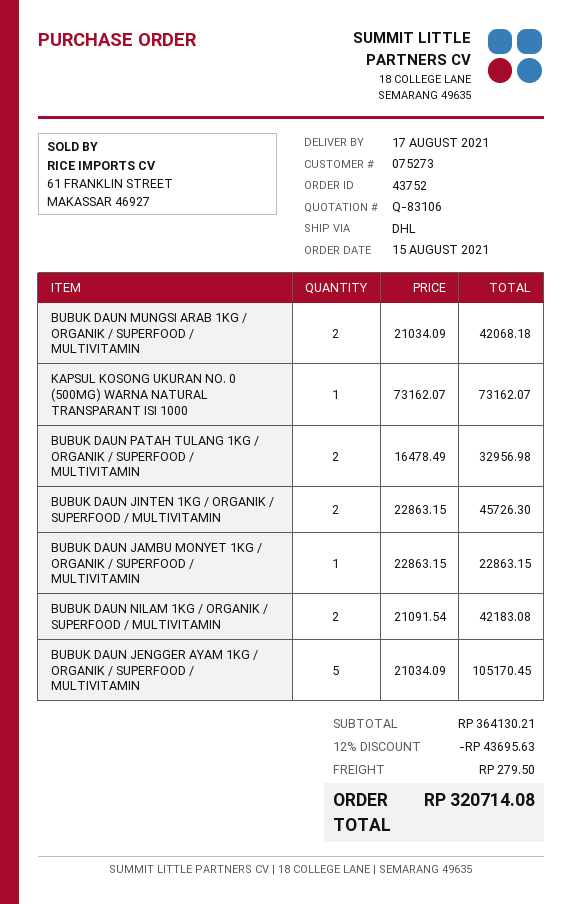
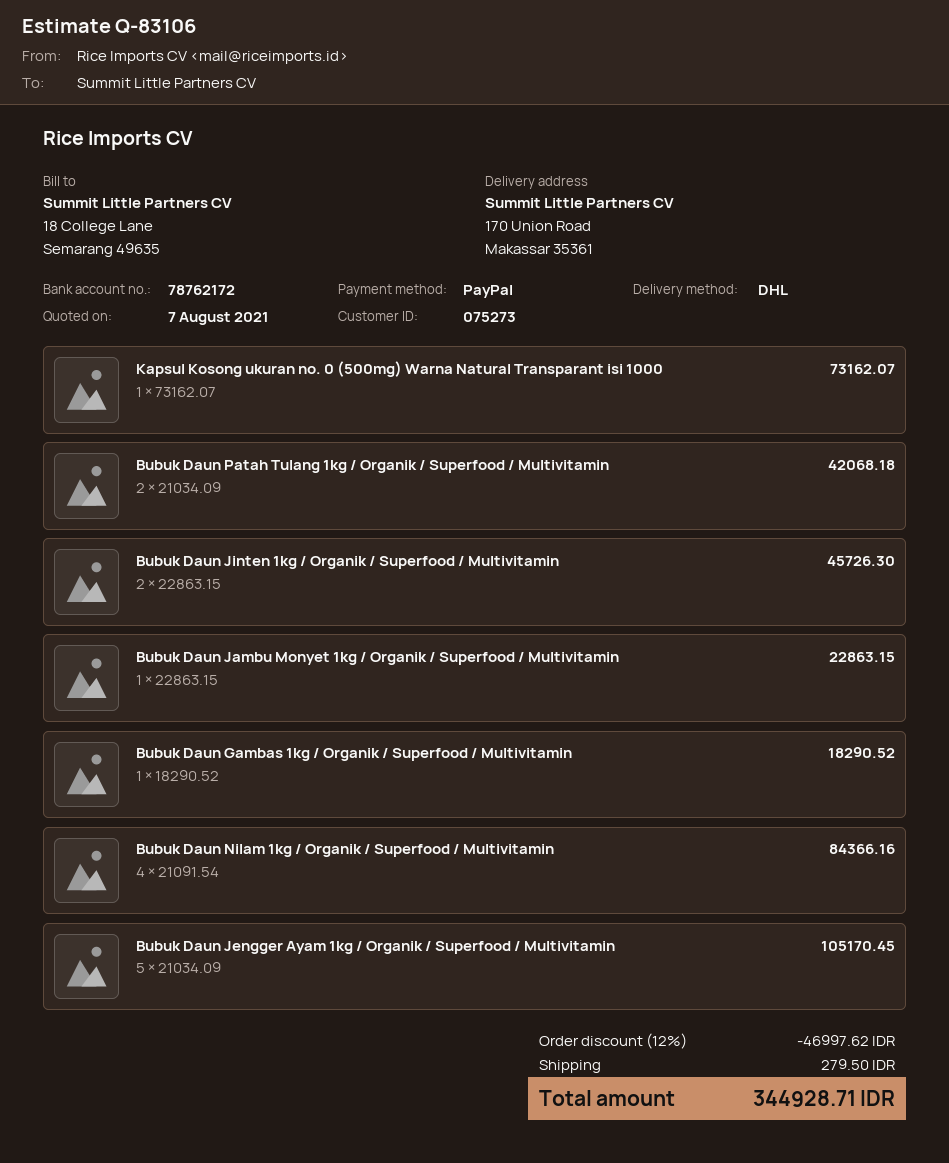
BUBUK DAUN MUNGSI ARAB 1KG / ORGANIK / SUPERFOOD / MULTIVITAMIN: 2 x 21034.09 = 42068.18 -> none
BUBUK DAUN PATAH TULANG 1KG / ORGANIK / SUPERFOOD / MULTIVITAMIN: 2 x 16478.49 = 32956.98 -> 2 x 21034.09 = 42068.18
BUBUK DAUN NILAM 1KG / ORGANIK / SUPERFOOD / MULTIVITAMIN: 2 x 21091.54 = 42183.08 -> 4 x 21091.54 = 84366.16
Bubuk Daun Gambas 1kg / Organik / Superfood / Multivitamin: none -> 1 x 18290.52 = 18290.52
discount: 12% = 43695.63 -> 12% = 46997.62
total: 320714.08 -> 344928.71

